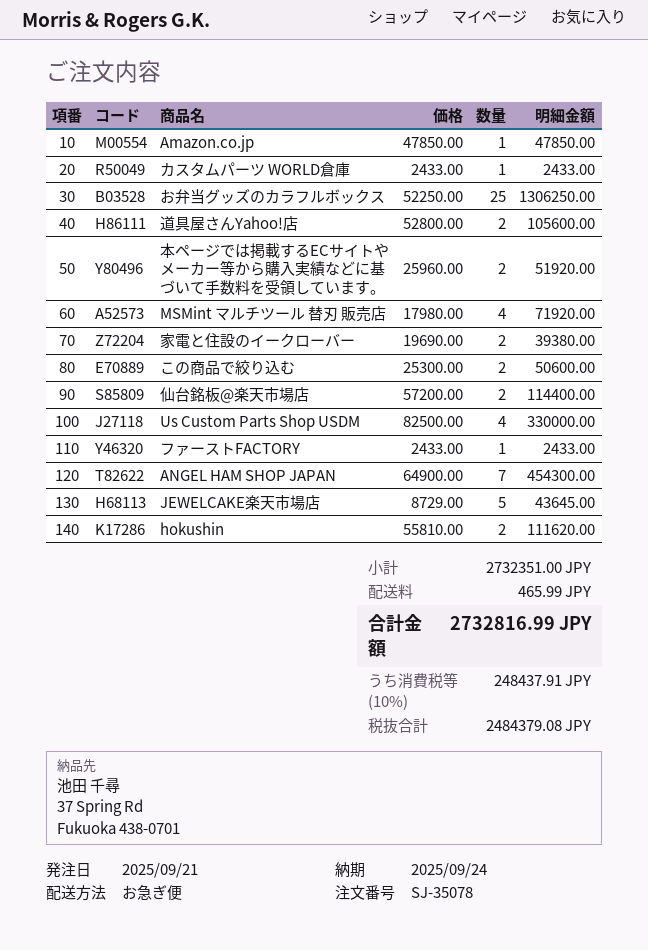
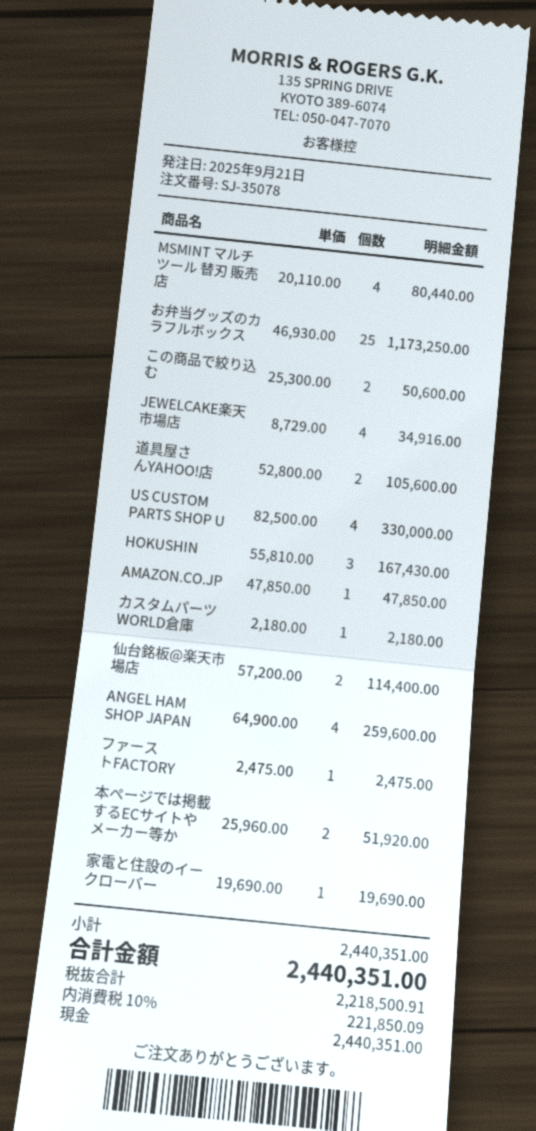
カスタムパーツ WORLD倉庫: 1 x 2433.00 = 2433.00 -> 1 x 2180.00 = 2180.00
お弁当グッズのカラフルボックス: 25 x 52250.00 = 1306250.00 -> 25 x 46930.00 = 1173250.00
MSMint マルチツール 替刃 販売店: 4 x 17980.00 = 71920.00 -> 4 x 20110.00 = 80440.00
家電と住設のイークローバー: 2 x 19690.00 = 39380.00 -> 1 x 19690.00 = 19690.00
ファーストFACTORY: 1 x 2433.00 = 2433.00 -> 1 x 2475.00 = 2475.00
ANGEL HAM SHOP JAPAN: 7 x 64900.00 = 454300.00 -> 4 x 64900.00 = 259600.00
JEWELCAKE楽天市場店: 5 x 8729.00 = 43645.00 -> 4 x 8729.00 = 34916.00
hokushin: 2 x 55810.00 = 111620.00 -> 3 x 55810.00 = 167430.00
subtotal: 2732351.00 -> 2440351.00
shipping: 465.99 -> none
net: 2484379.08 -> 2218500.91
tax: 10% = 248437.91 -> 10% = 221850.09
total: 2732816.99 -> 2440351.00

